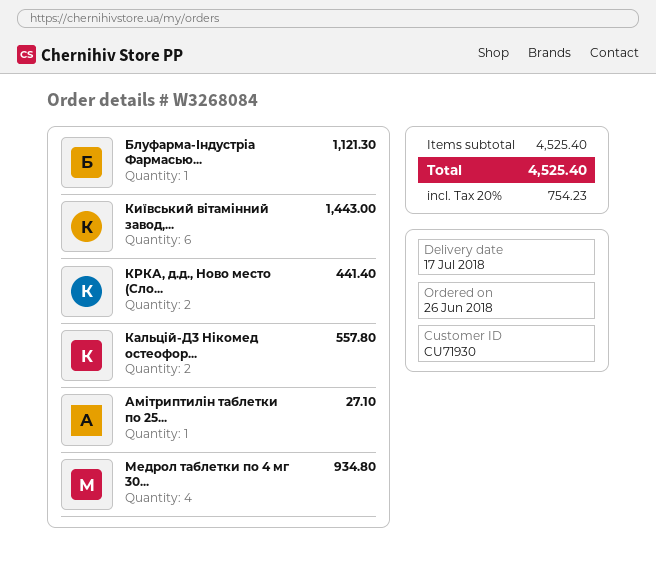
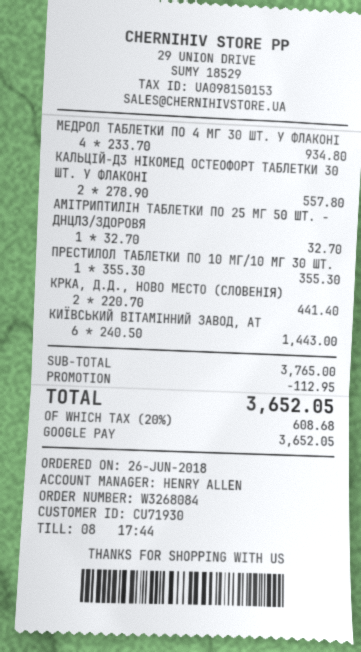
Блуфарма-Індустріа Фармасью...: 1 for 1121.30 -> none
Амітриптилін таблетки по 25...: 1 for 27.10 -> 1 for 32.70
ПРЕСТИЛОЛ ТАБЛЕТКИ ПО 10 МГ/10 МГ 30 ШТ.: none -> 1 for 355.30
subtotal: 4525.40 -> 3765.00
discount: none -> 112.95
tax: 20% = 754.23 -> 20% = 608.68
total: 4525.40 -> 3652.05

